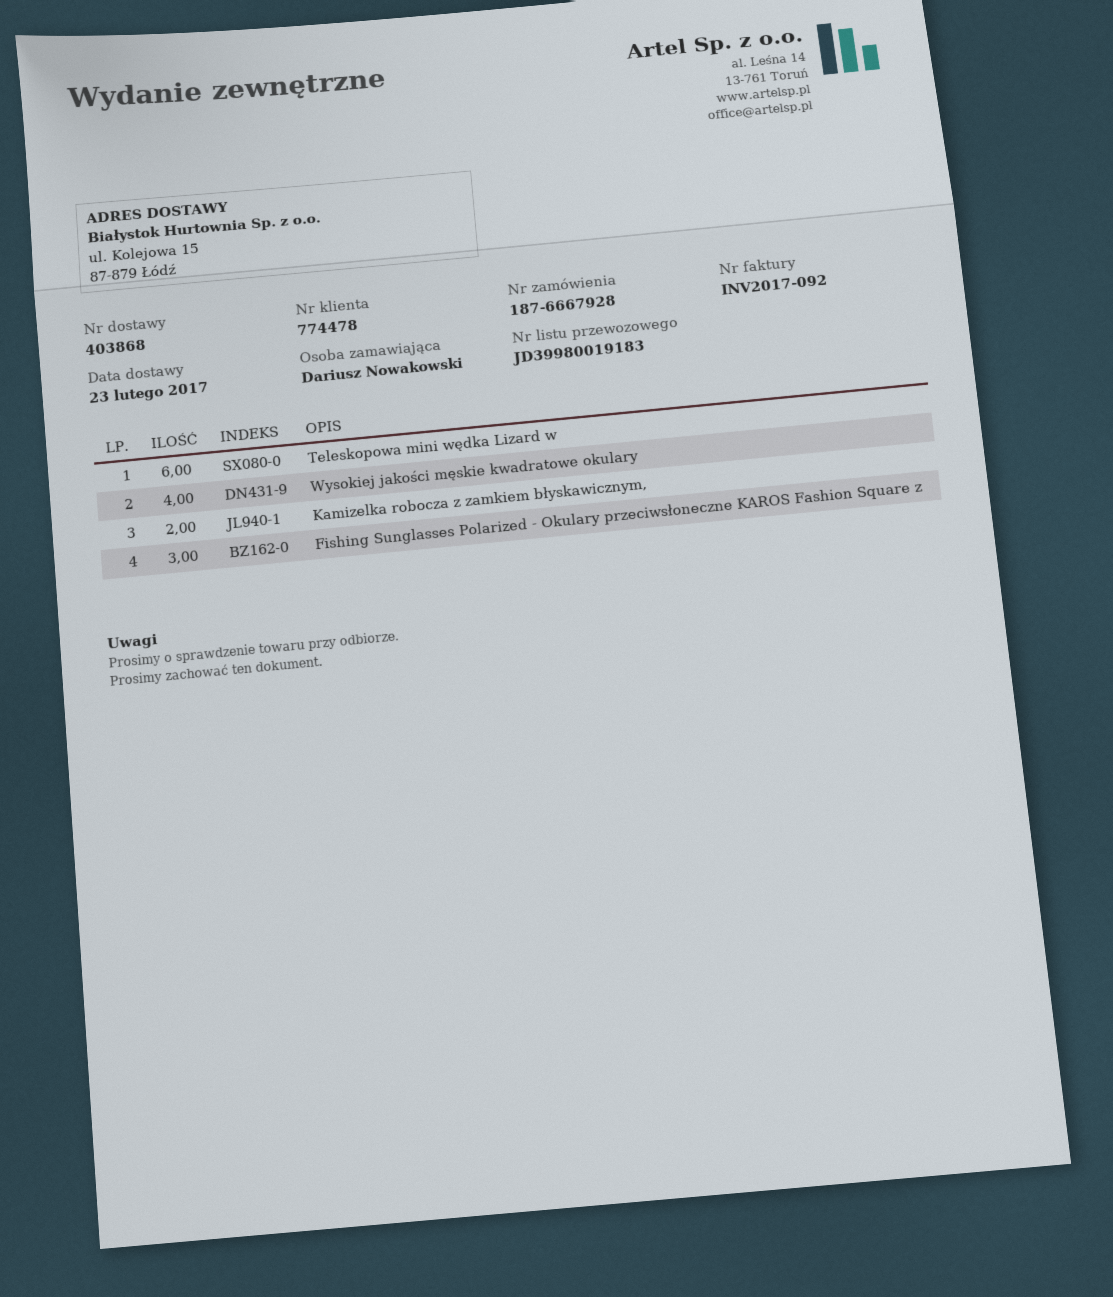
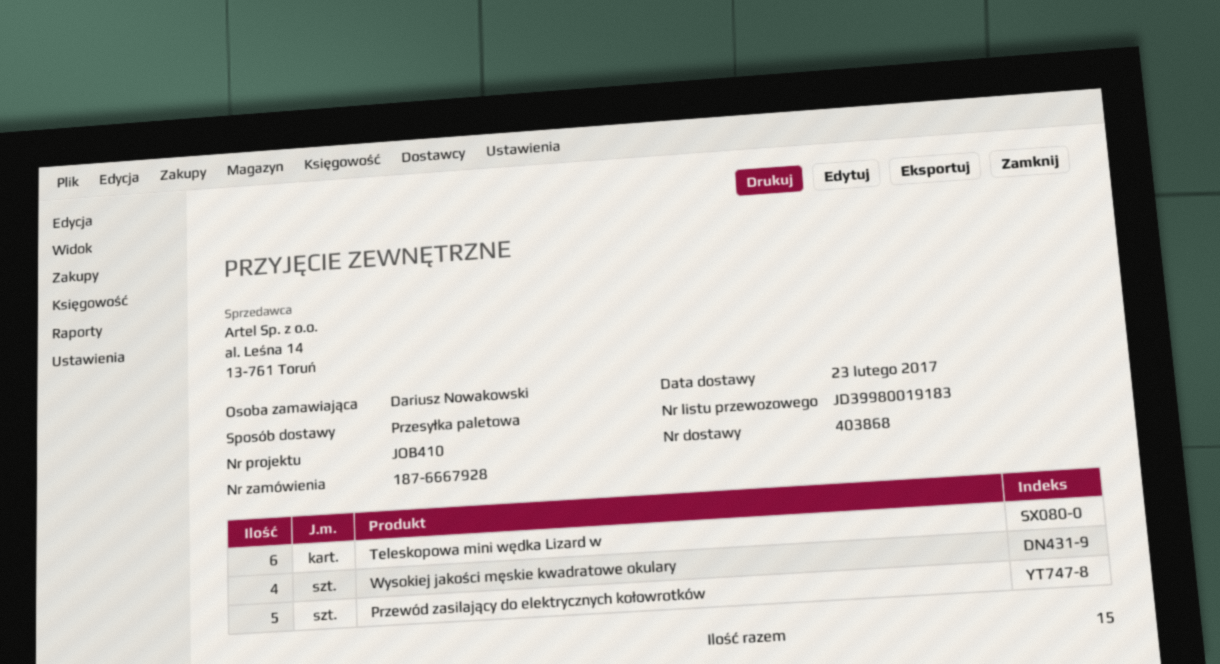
Kamizelka robocza z zamkiem błyskawicznym,: 2 -> none
Fishing Sunglasses Polarized - Okulary przeciwsłoneczne KAROS Fashion Square z: 3 -> none
Przewód zasilający do elektrycznych kołowrotków: none -> 5

